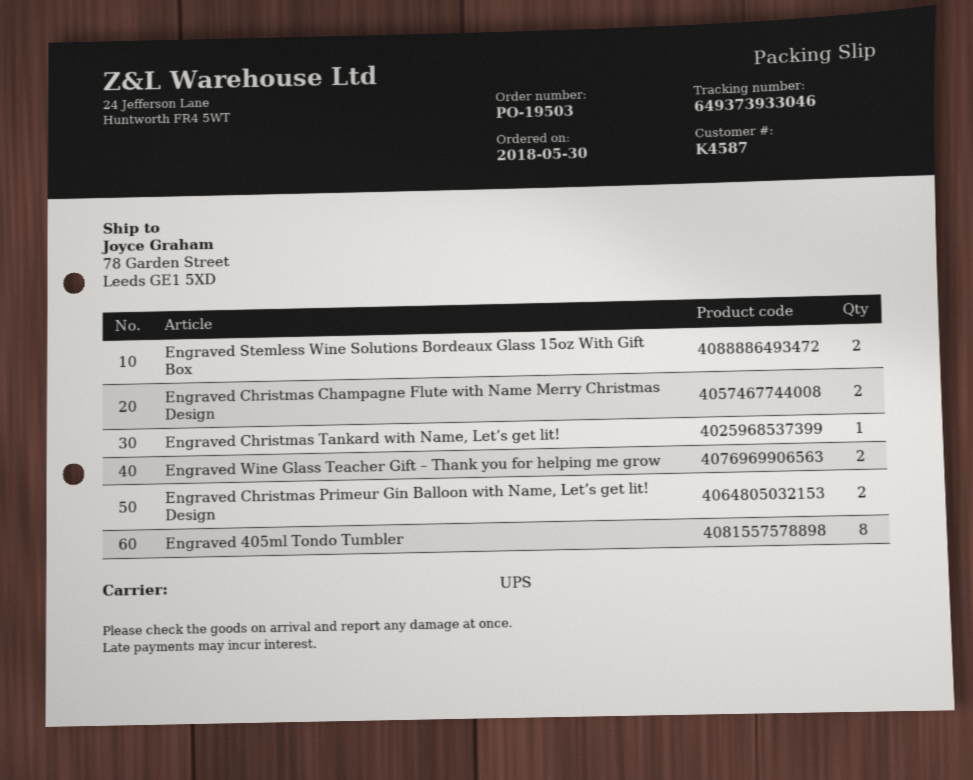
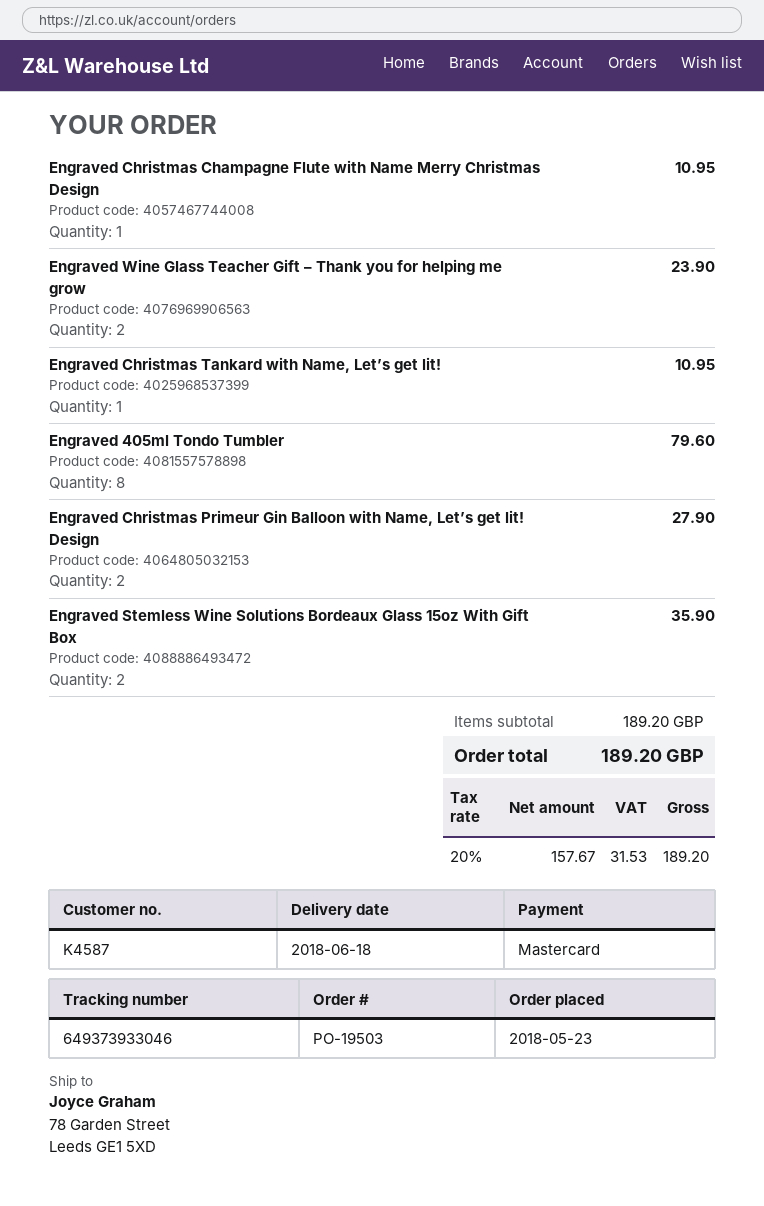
order date: 2018-05-30 -> 2018-05-23
Engraved Christmas Champagne Flute with Name Merry Christmas Design: 2 -> 1

